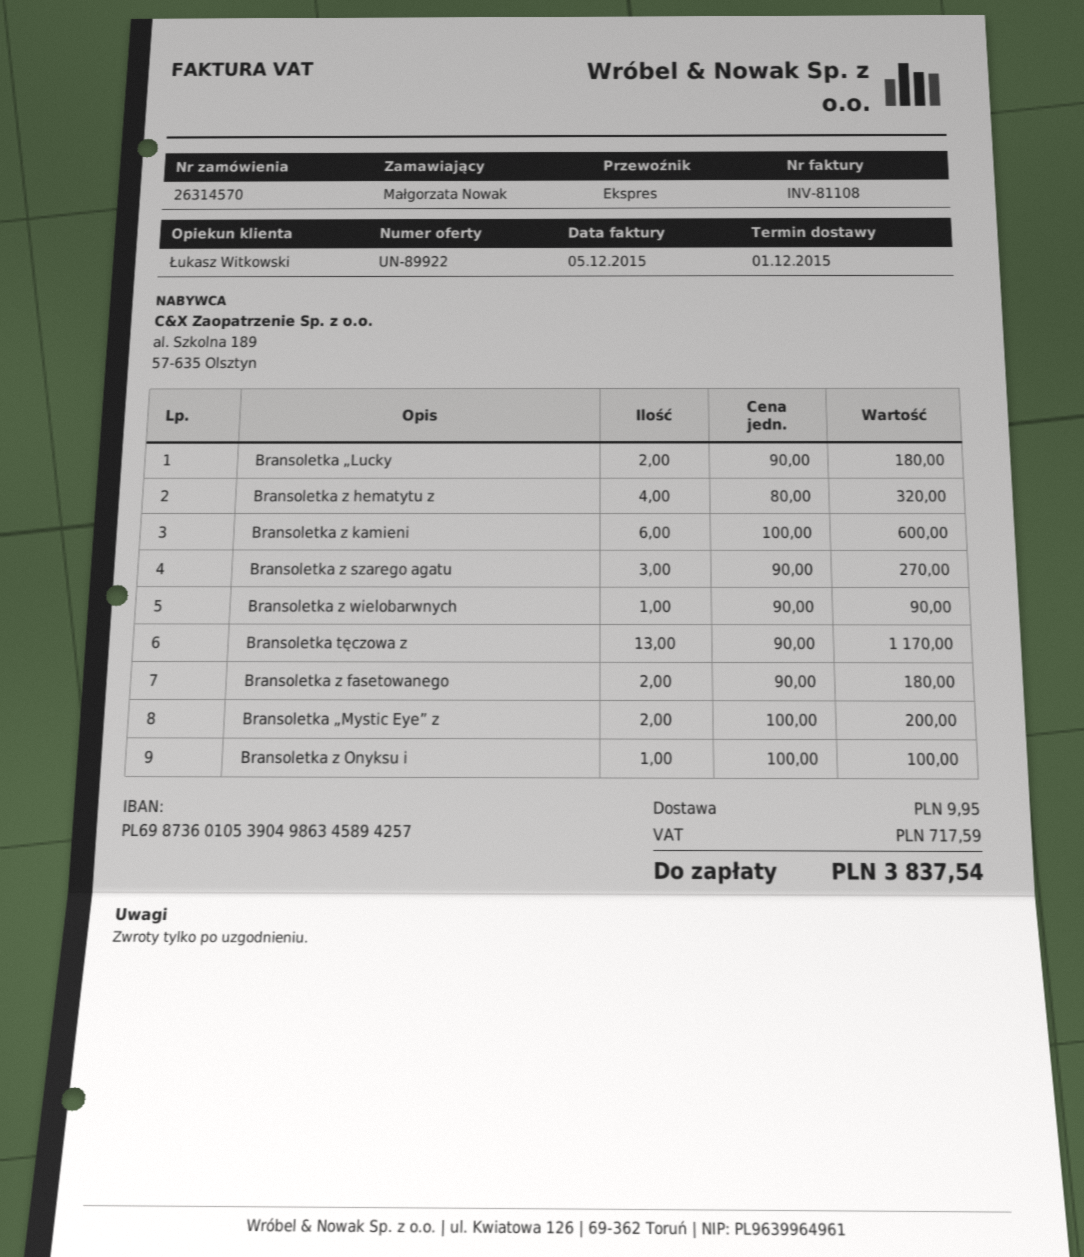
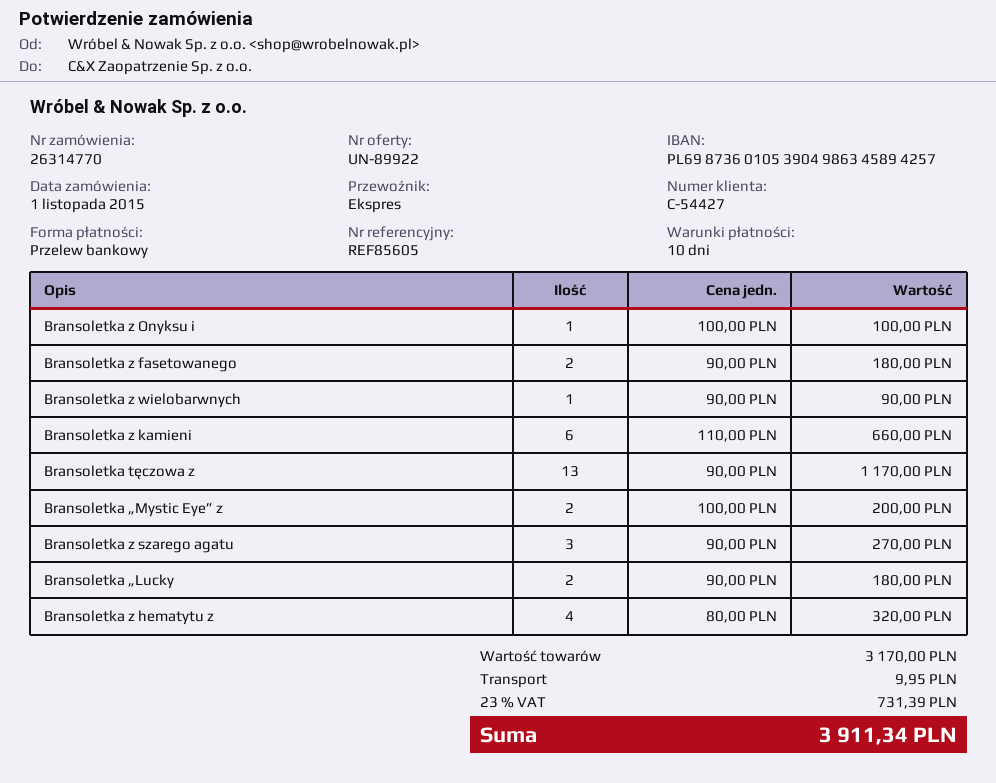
order number: 26314570 -> 26314770
Bransoletka z kamieni: 6 x 100.00 = 600.00 -> 6 x 110.00 = 660.00
tax: 717.59 -> 731.39
total: 3837.54 -> 3911.34

